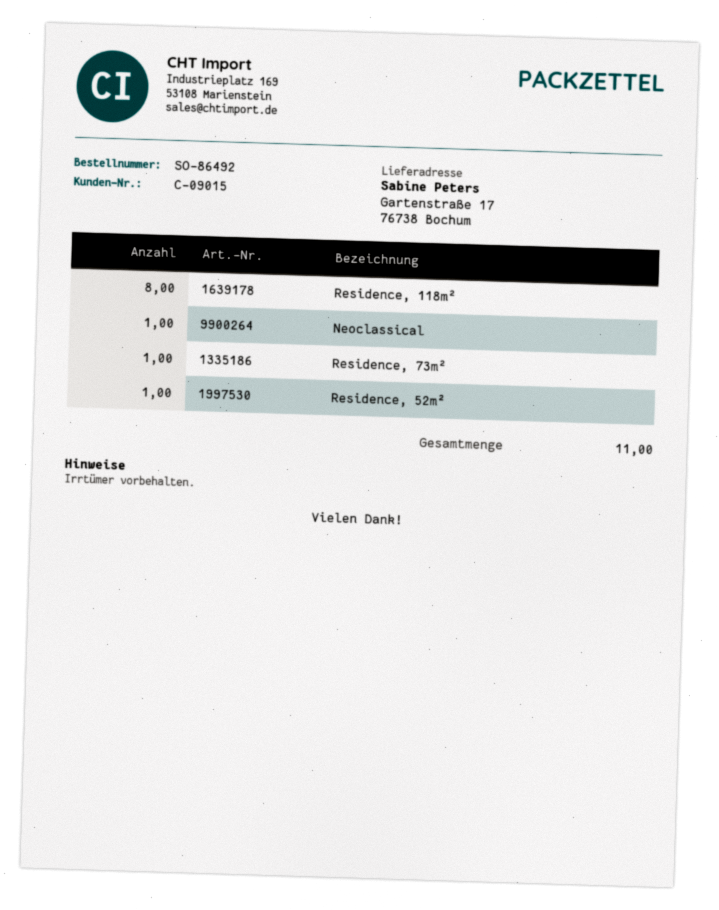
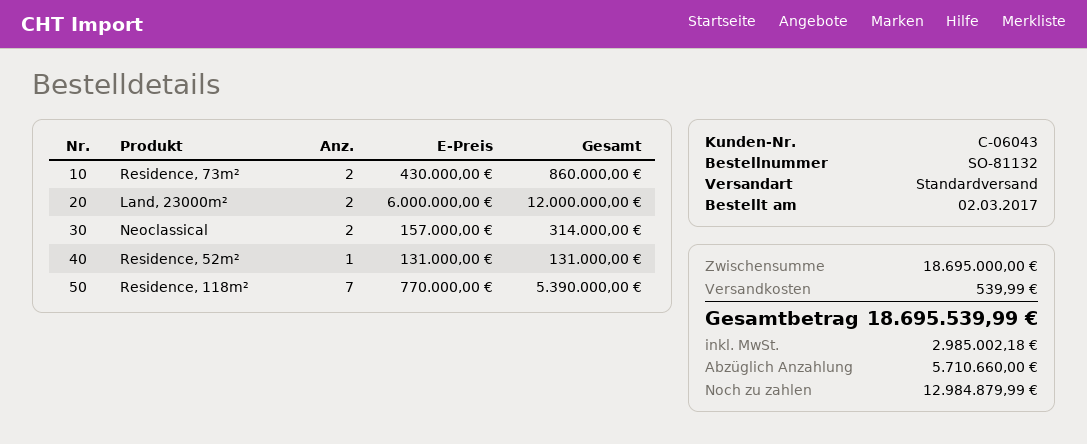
order number: SO-86492 -> SO-81132
customer number: C-09015 -> C-06043
Residence, 118m²: 8 -> 7
Neoclassical: 1 -> 2
Residence, 73m²: 1 -> 2
Land, 23000m²: none -> 2

